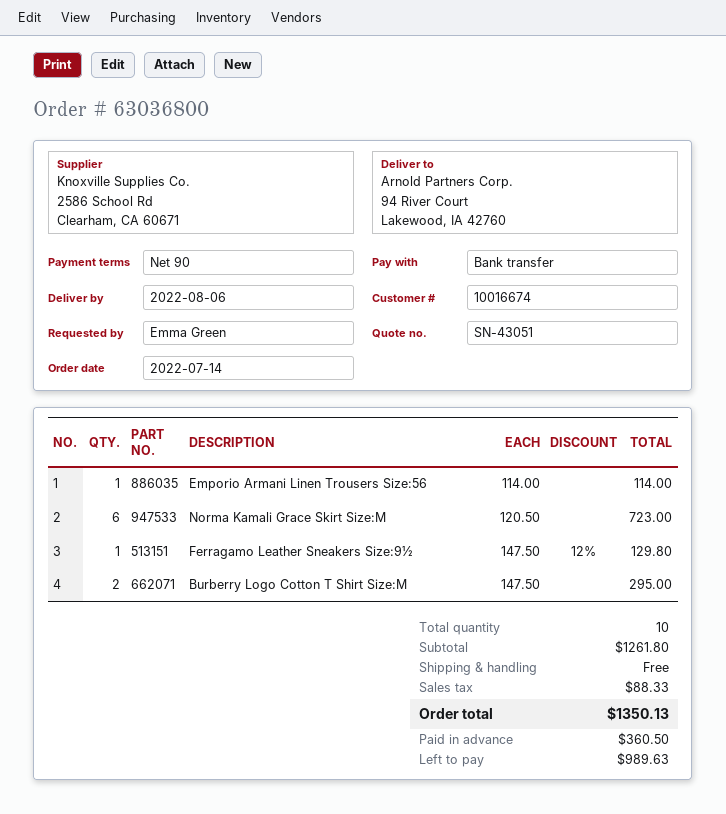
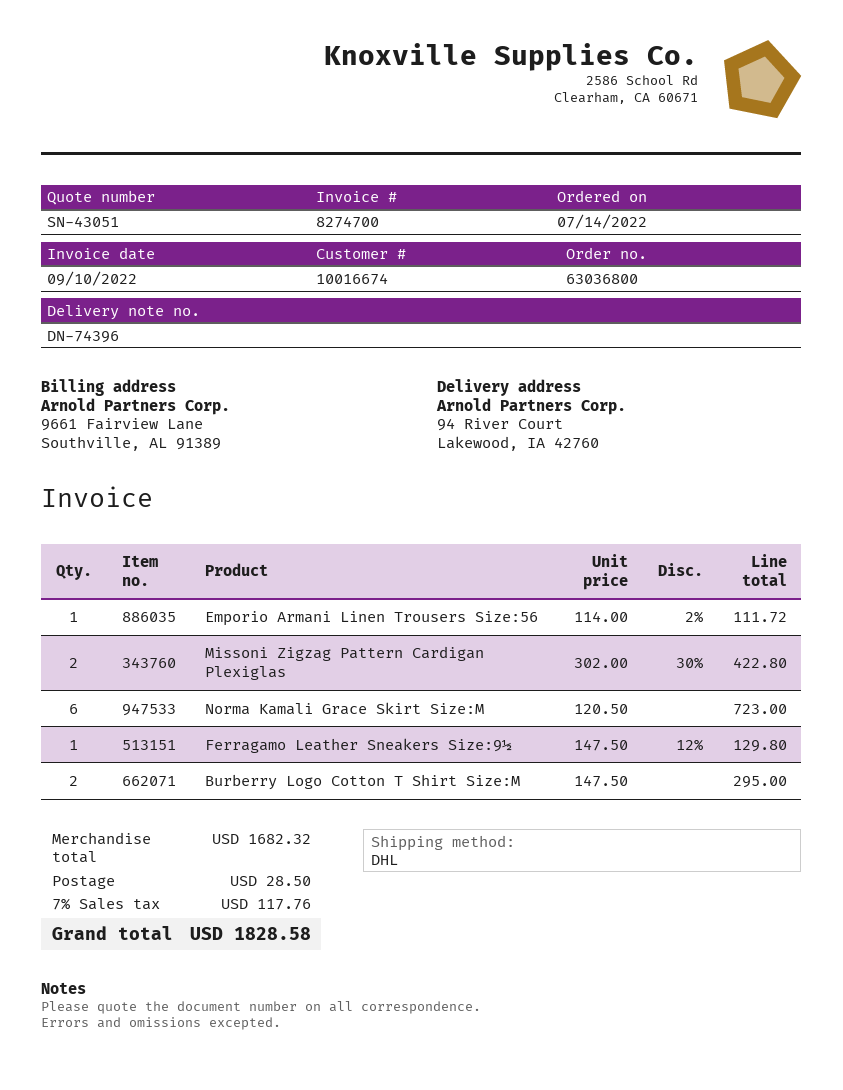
Emporio Armani Linen Trousers Size:56: 1 x 114.00 = 114.00 -> 1 x 114.00 - 2% = 111.72
Missoni Zigzag Pattern Cardigan Plexiglas: none -> 2 x 302.00 - 30% = 422.80
subtotal: 1261.80 -> 1682.32
shipping: 0.00 -> 28.50
tax: 88.33 -> 117.76
total: 1350.13 -> 1828.58

